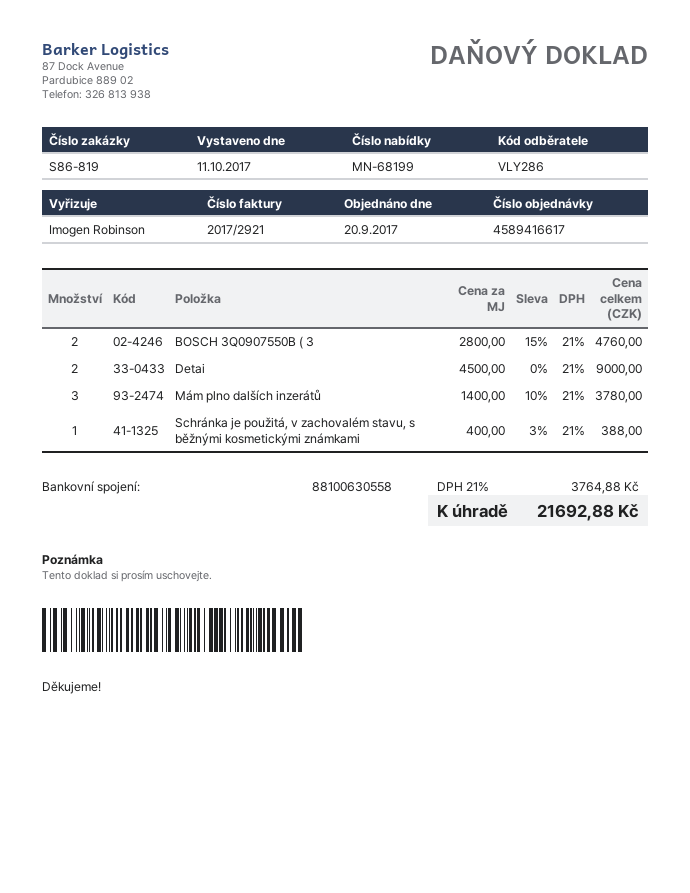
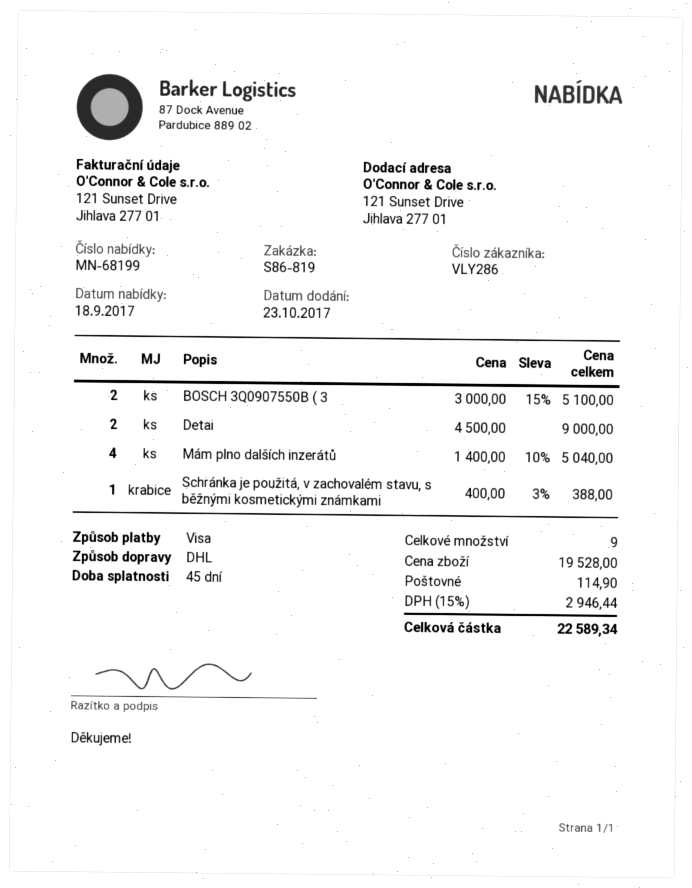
BOSCH 3Q0907550B ( 3: 2 x 2800.00 - 15% = 4760.00 -> 2 x 3000.00 - 15% = 5100.00
Mám plno dalších inzerátů: 3 x 1400.00 - 10% = 3780.00 -> 4 x 1400.00 - 10% = 5040.00
shipping: none -> 114.90
tax: 21% = 3764.88 -> 15% = 2946.44
total: 21692.88 -> 22589.34

